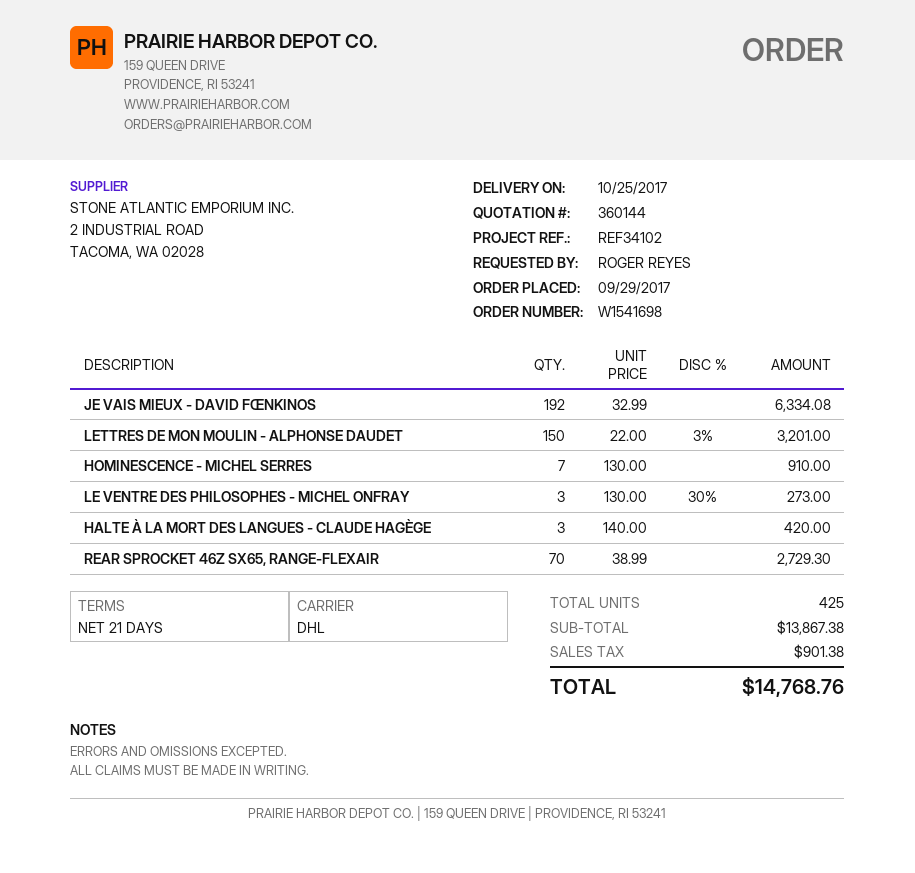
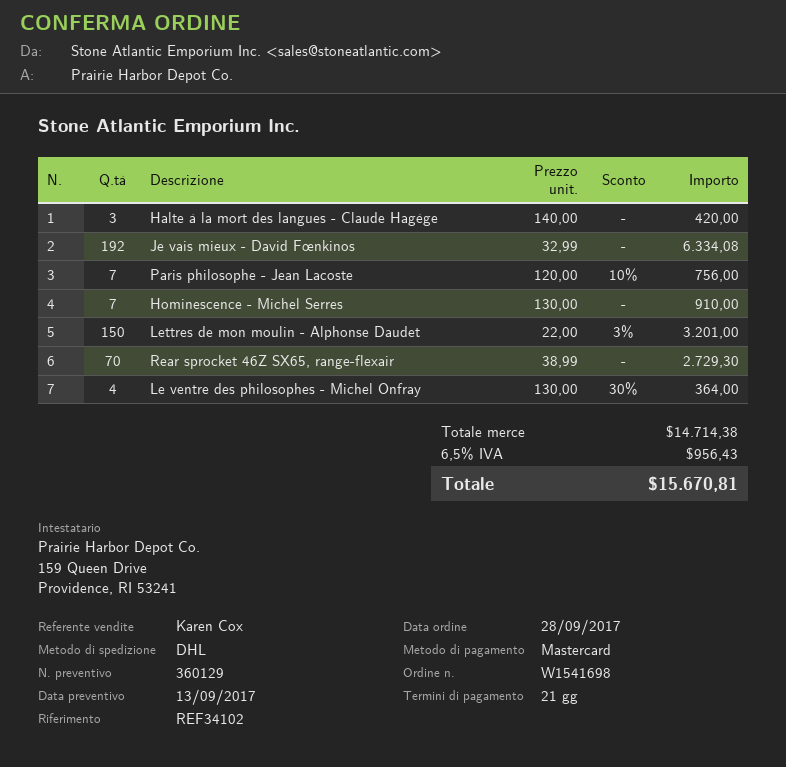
quote number: 360144 -> 360129
order date: 2017-09-29 -> 2017-09-28
LE VENTRE DES PHILOSOPHES - MICHEL ONFRAY: 3 x 130.00 - 30% = 273.00 -> 4 x 130.00 - 30% = 364.00
Paris philosophe - Jean Lacoste: none -> 7 x 120.00 - 10% = 756.00
subtotal: 13867.38 -> 14714.38
tax: 901.38 -> 956.43
total: 14768.76 -> 15670.81

